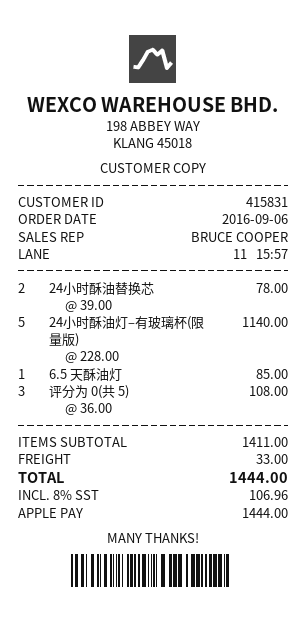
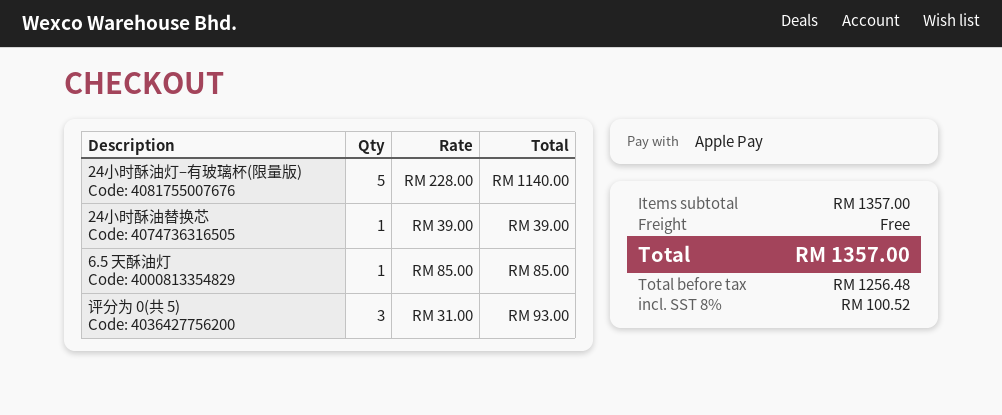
24小时酥油替换芯: 2 x 39.00 = 78.00 -> 1 x 39.00 = 39.00
评分为 0(共 5): 3 x 36.00 = 108.00 -> 3 x 31.00 = 93.00
subtotal: 1411.00 -> 1357.00
shipping: 33.00 -> 0.00
tax: 8% = 106.96 -> 8% = 100.52
total: 1444.00 -> 1357.00

